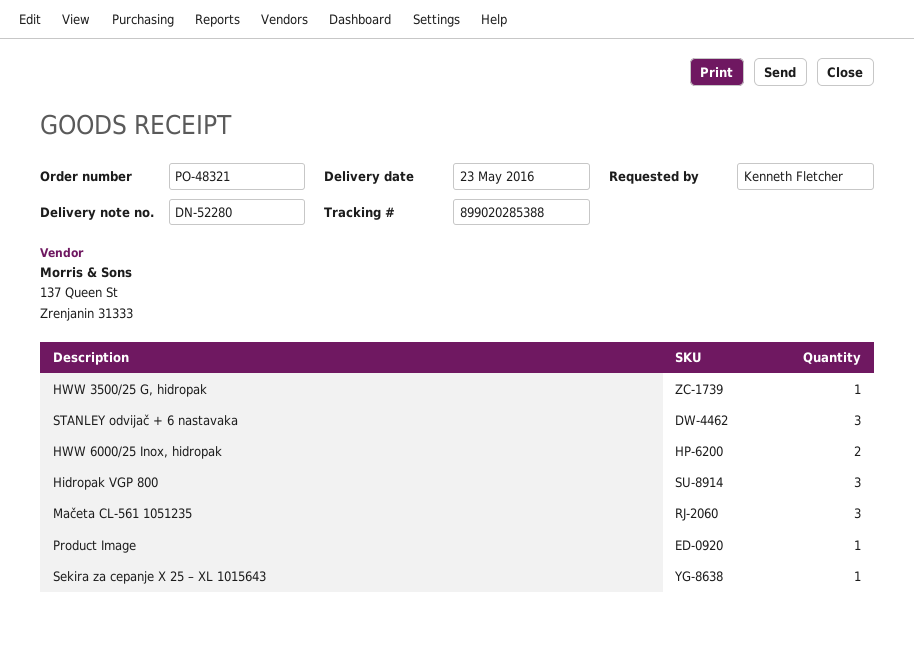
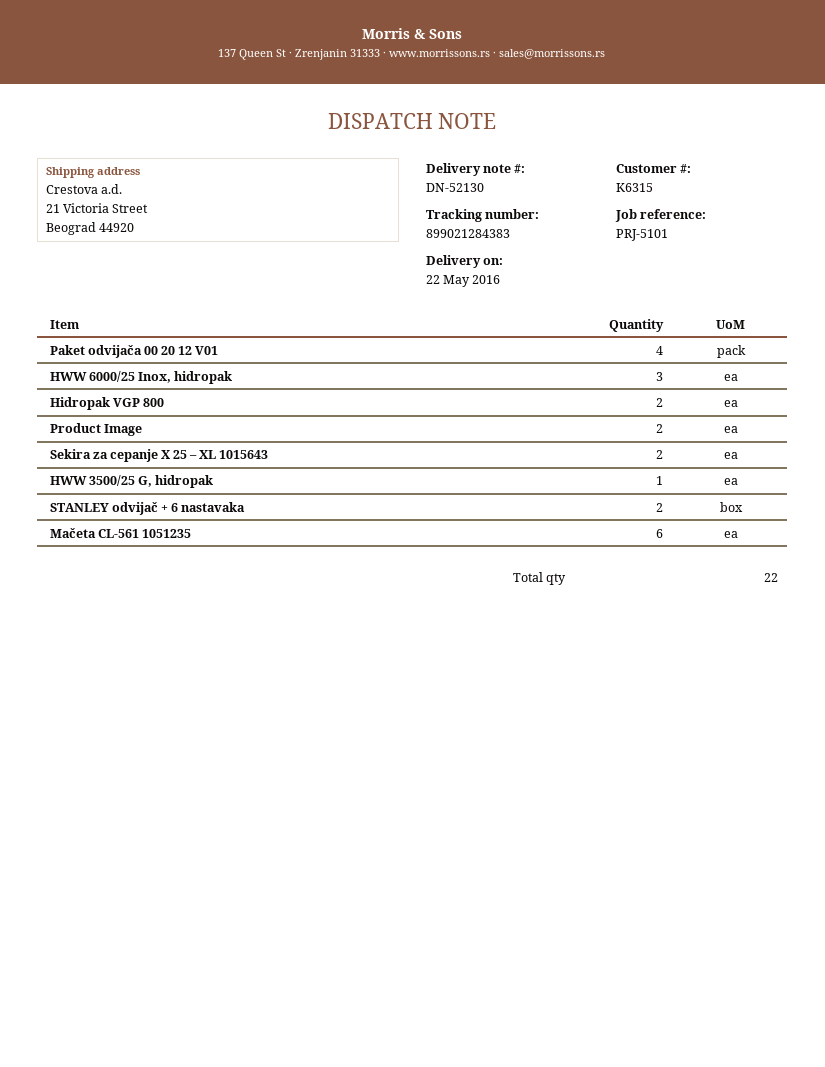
delivery note number: DN-52280 -> DN-52130
delivery date: 2016-05-23 -> 2016-05-22
tracking number: 899020285388 -> 899021284383
STANLEY odvijač + 6 nastavaka: 3 -> 2
HWW 6000/25 Inox, hidropak: 2 -> 3
Hidropak VGP 800: 3 -> 2
Mačeta CL-561 1051235: 3 -> 6
Product Image: 1 -> 2
Sekira za cepanje X 25 – XL 1015643: 1 -> 2
Paket odvijača 00 20 12 V01: none -> 4

